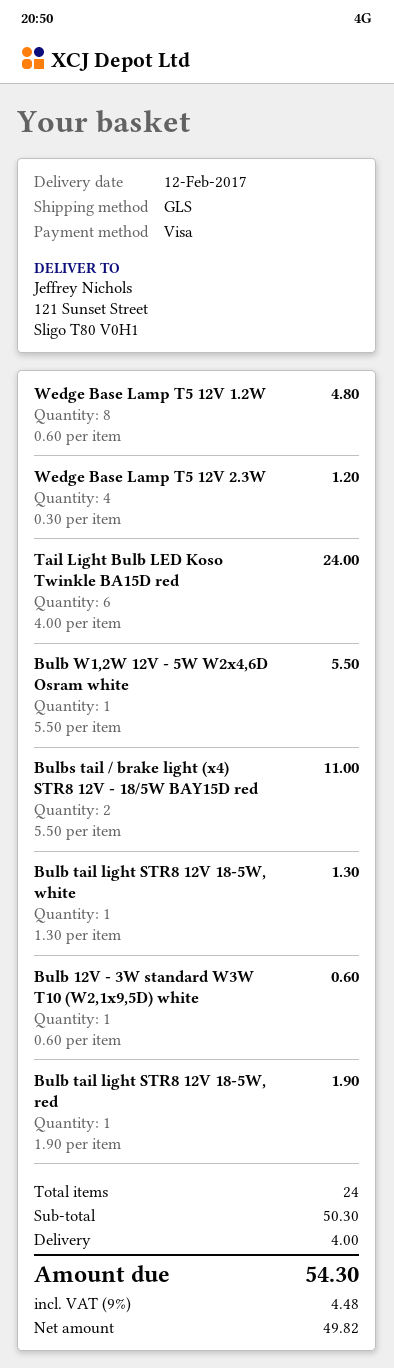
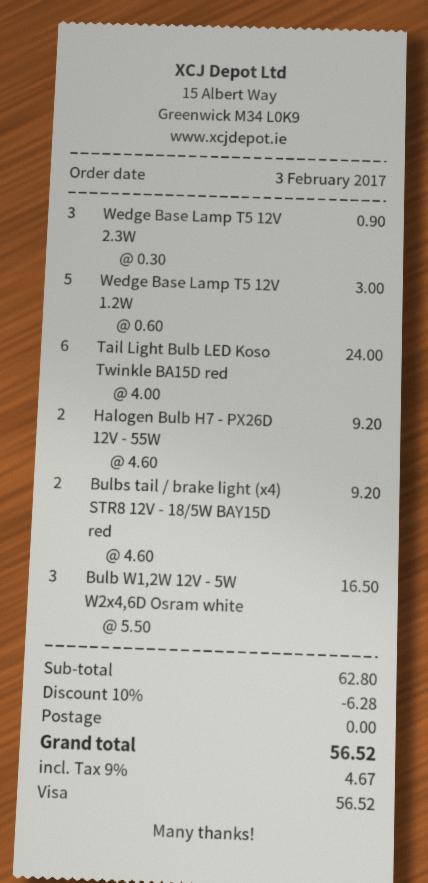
Wedge Base Lamp T5 12V 1.2W: 8 x 0.60 = 4.80 -> 5 x 0.60 = 3.00
Wedge Base Lamp T5 12V 2.3W: 4 x 0.30 = 1.20 -> 3 x 0.30 = 0.90
Bulb W1,2W 12V - 5W W2x4,6D Osram white: 1 x 5.50 = 5.50 -> 3 x 5.50 = 16.50
Bulbs tail / brake light (x4) STR8 12V - 18/5W BAY15D red: 2 x 5.50 = 11.00 -> 2 x 4.60 = 9.20
Bulb tail light STR8 12V 18-5W, white: 1 x 1.30 = 1.30 -> none
Bulb 12V - 3W standard W3W T10 (W2,1x9,5D) white: 1 x 0.60 = 0.60 -> none
Bulb tail light STR8 12V 18-5W, red: 1 x 1.90 = 1.90 -> none
Halogen Bulb H7 - PX26D 12V - 55W: none -> 2 x 4.60 = 9.20
subtotal: 50.30 -> 62.80
discount: none -> 10% = 6.28
shipping: 4.00 -> 0.00
tax: 9% = 4.48 -> 9% = 4.67
total: 54.30 -> 56.52

